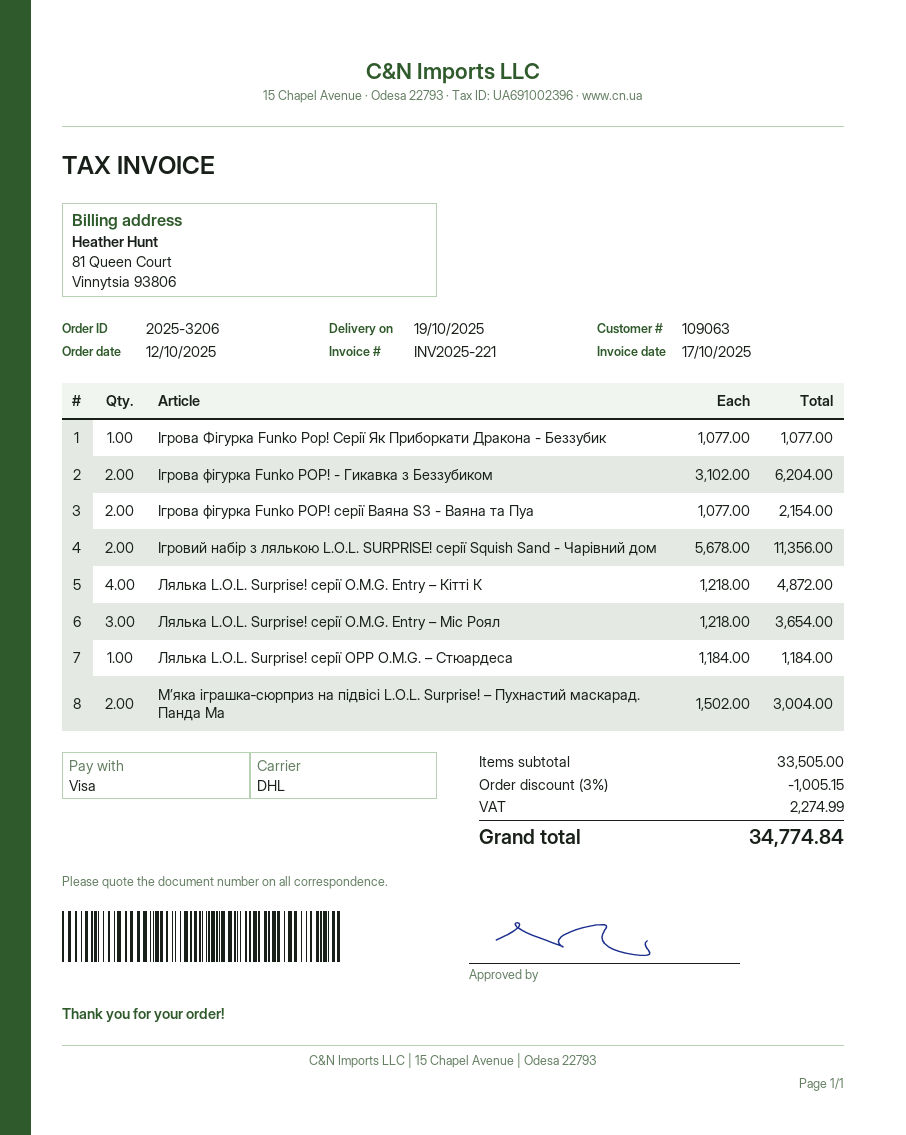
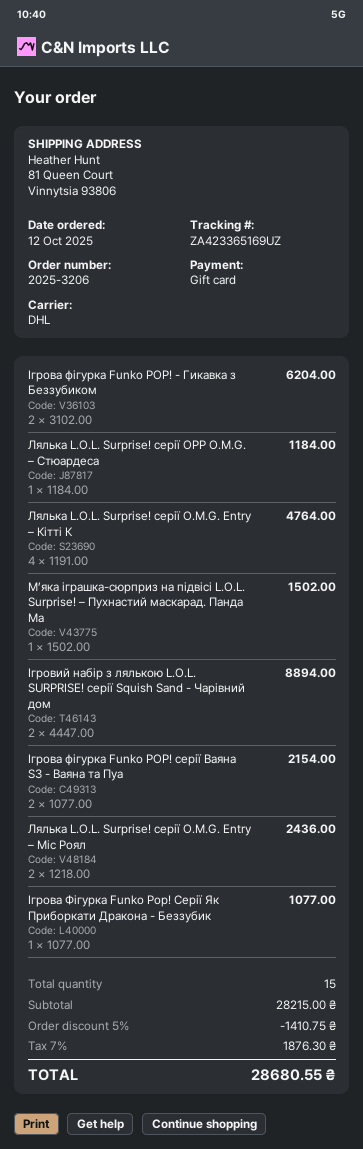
payment method: Visa -> gift card
Ігровий набір з лялькою L.O.L. SURPRISE! серії Squish Sand - Чарівний дом: 2 x 5678.00 = 11356.00 -> 2 x 4447.00 = 8894.00
Лялька L.O.L. Surprise! серії O.M.G. Entry – Кітті К: 4 x 1218.00 = 4872.00 -> 4 x 1191.00 = 4764.00
Лялька L.O.L. Surprise! серії O.M.G. Entry – Міс Роял: 3 x 1218.00 = 3654.00 -> 2 x 1218.00 = 2436.00
М’яка іграшка‑сюрприз на підвісі L.O.L. Surprise! – Пухнастий маскарад. Панда Ма: 2 x 1502.00 = 3004.00 -> 1 x 1502.00 = 1502.00
subtotal: 33505.00 -> 28215.00
discount: 3% = 1005.15 -> 5% = 1410.75
tax: 2274.99 -> 1876.30
total: 34774.84 -> 28680.55

